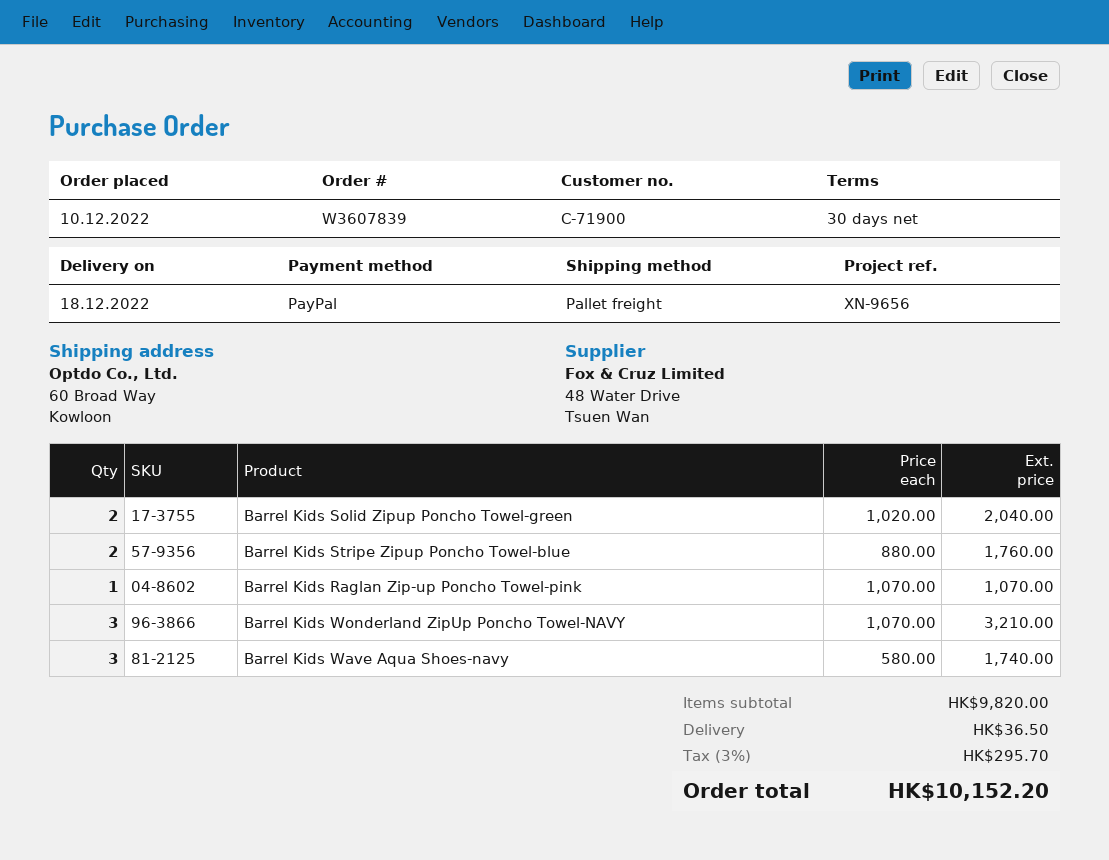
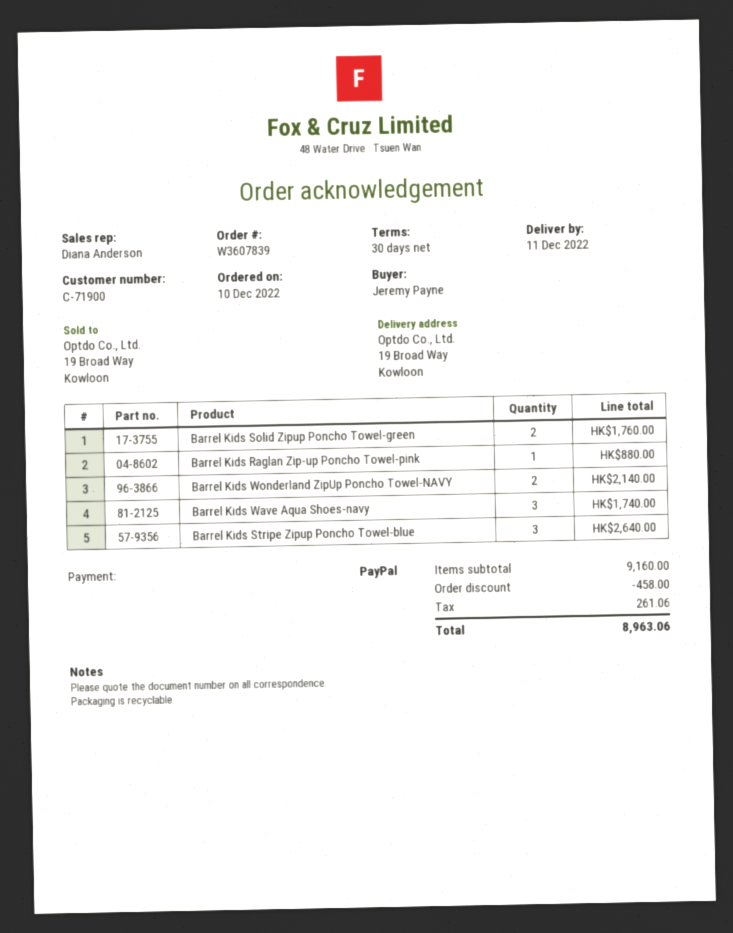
delivery date: 2022-12-18 -> 2022-12-11
ship to: 60 Broad Way, Kowloon -> 19 Broad Way, Kowloon
Barrel Kids Solid Zipup Poncho Towel-green: 2 for 2040.00 -> 2 for 1760.00
Barrel Kids Stripe Zipup Poncho Towel-blue: 2 for 1760.00 -> 3 for 2640.00
Barrel Kids Raglan Zip-up Poncho Towel-pink: 1 for 1070.00 -> 1 for 880.00
Barrel Kids Wonderland ZipUp Poncho Towel-NAVY: 3 for 3210.00 -> 2 for 2140.00
subtotal: 9820.00 -> 9160.00
discount: none -> 458.00
shipping: 36.50 -> none
tax: 295.70 -> 261.06
total: 10152.20 -> 8963.06

